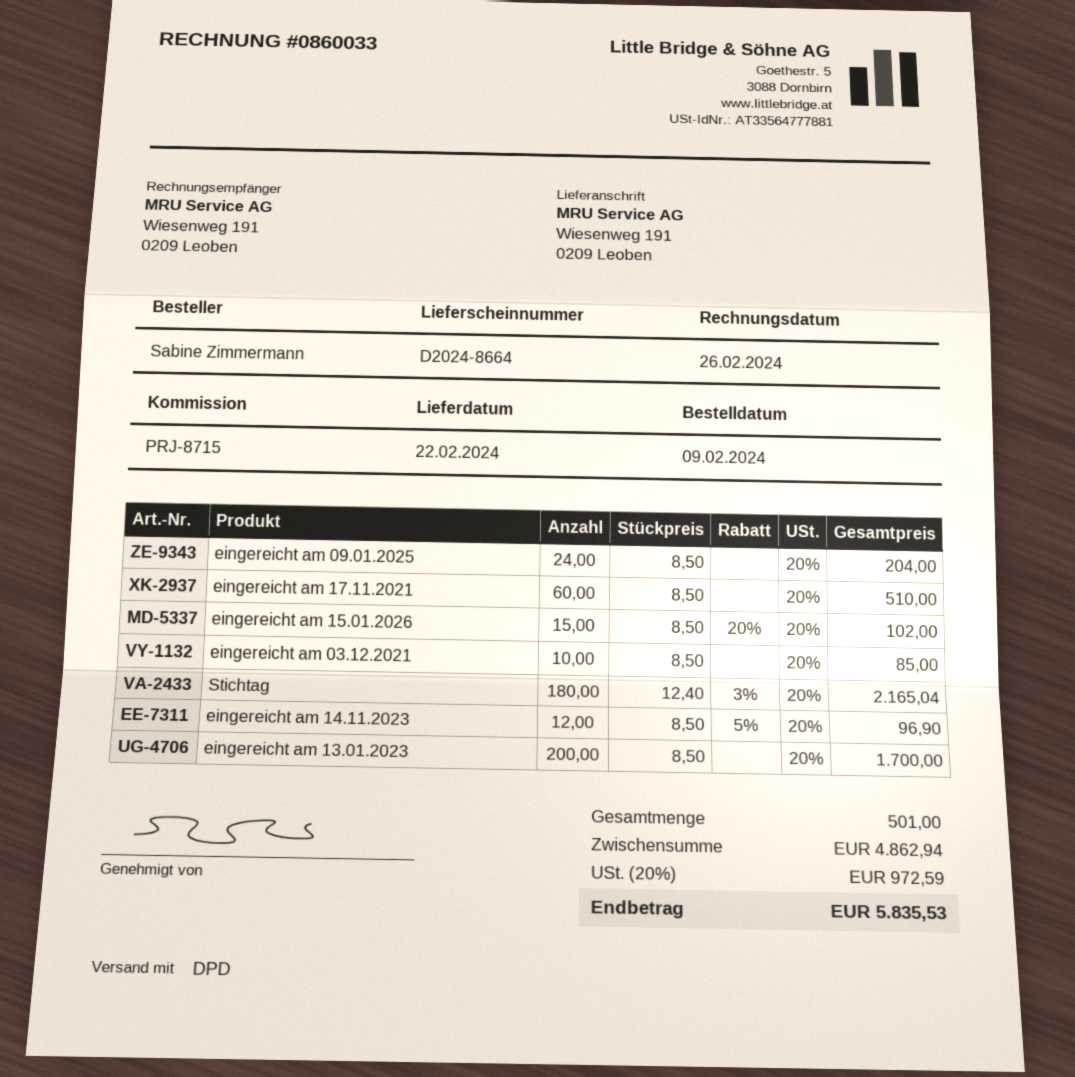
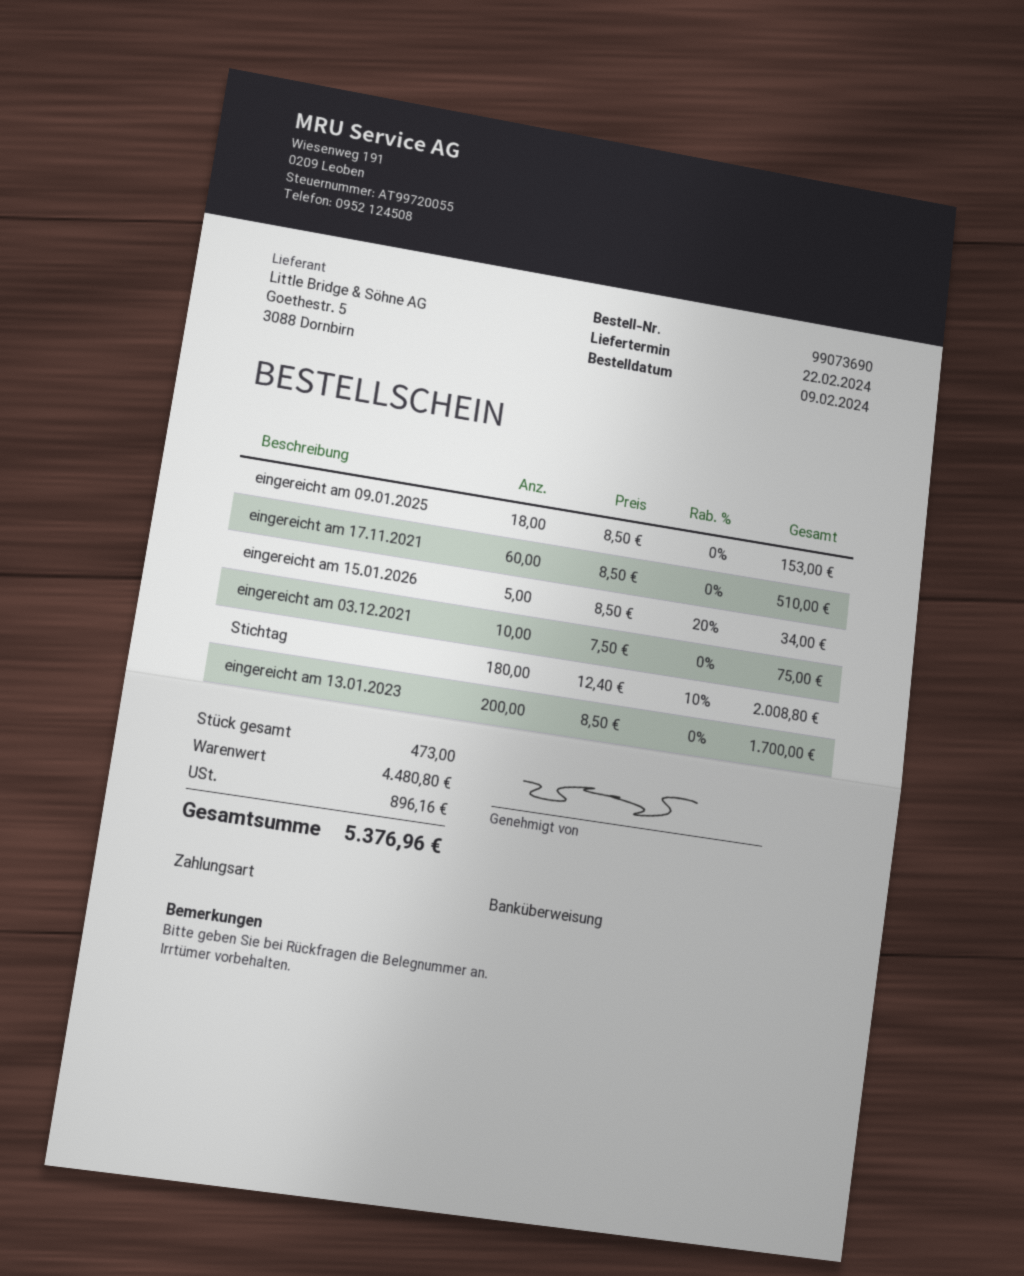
eingereicht am 09.01.2025: 24 x 8.50 = 204.00 -> 18 x 8.50 = 153.00
eingereicht am 15.01.2026: 15 x 8.50 - 20% = 102.00 -> 5 x 8.50 - 20% = 34.00
eingereicht am 03.12.2021: 10 x 8.50 = 85.00 -> 10 x 7.50 = 75.00
Stichtag: 180 x 12.40 - 3% = 2165.04 -> 180 x 12.40 - 10% = 2008.80
eingereicht am 14.11.2023: 12 x 8.50 - 5% = 96.90 -> none
total quantity: 501 -> 473
subtotal: 4862.94 -> 4480.80
tax: 972.59 -> 896.16
total: 5835.53 -> 5376.96

